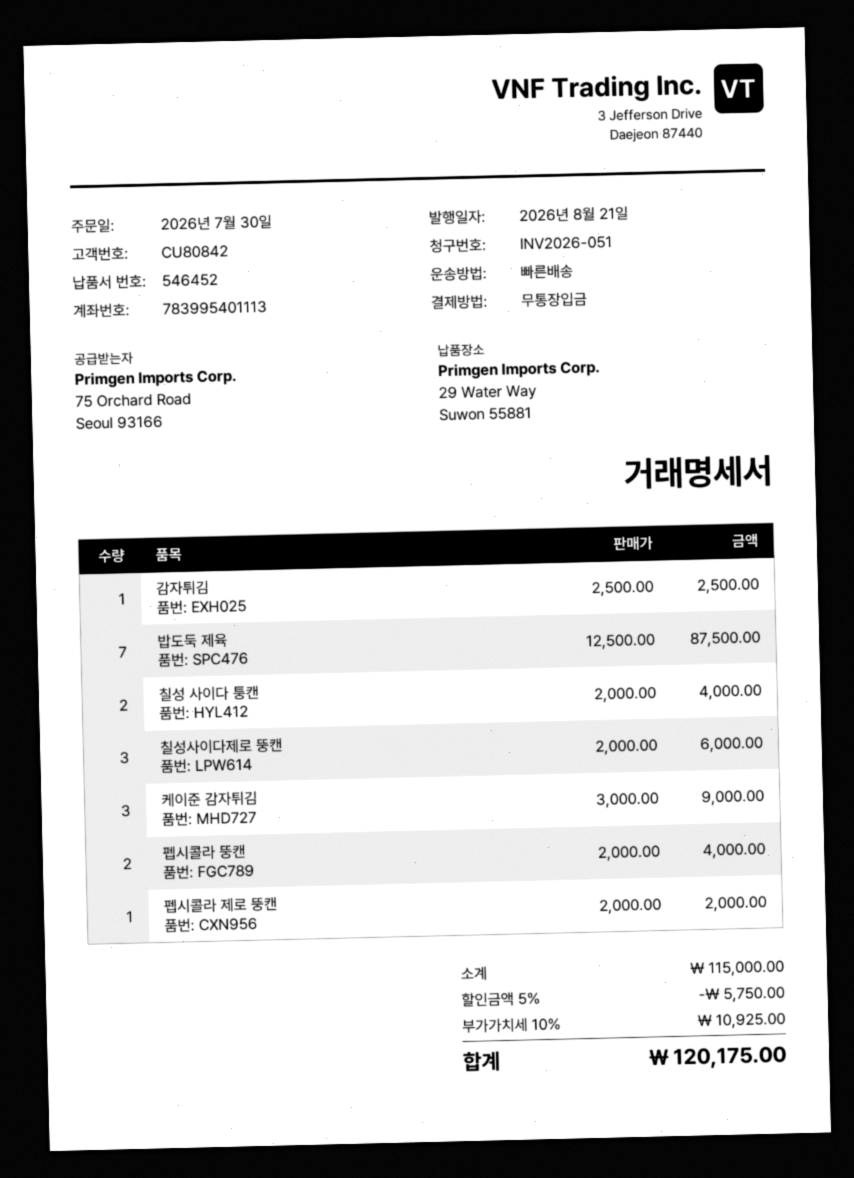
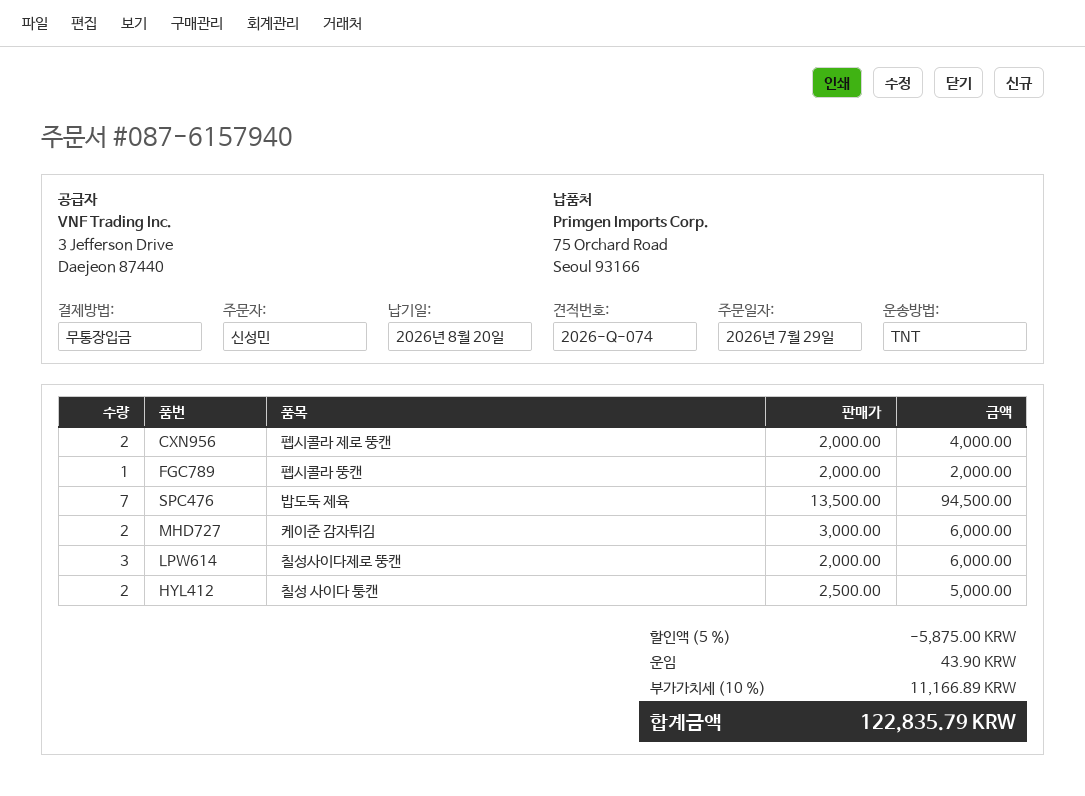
order date: 2026-07-30 -> 2026-07-29
shipping method: express -> TNT
ship to: 29 Water Way, Suwon 55881 -> 75 Orchard Road, Seoul 93166
감자튀김: 1 x 2500.00 = 2500.00 -> none
밥도둑 제육: 7 x 12500.00 = 87500.00 -> 7 x 13500.00 = 94500.00
칠성 사이다 퉁캔: 2 x 2000.00 = 4000.00 -> 2 x 2500.00 = 5000.00
케이준 감자튀김: 3 x 3000.00 = 9000.00 -> 2 x 3000.00 = 6000.00
펩시콜라 뚱캔: 2 x 2000.00 = 4000.00 -> 1 x 2000.00 = 2000.00
펩시콜라 제로 뚱캔: 1 x 2000.00 = 2000.00 -> 2 x 2000.00 = 4000.00
discount: 5% = 5750.00 -> 5% = 5875.00
shipping: none -> 43.90
tax: 10% = 10925.00 -> 10% = 11166.89
total: 120175.00 -> 122835.79

